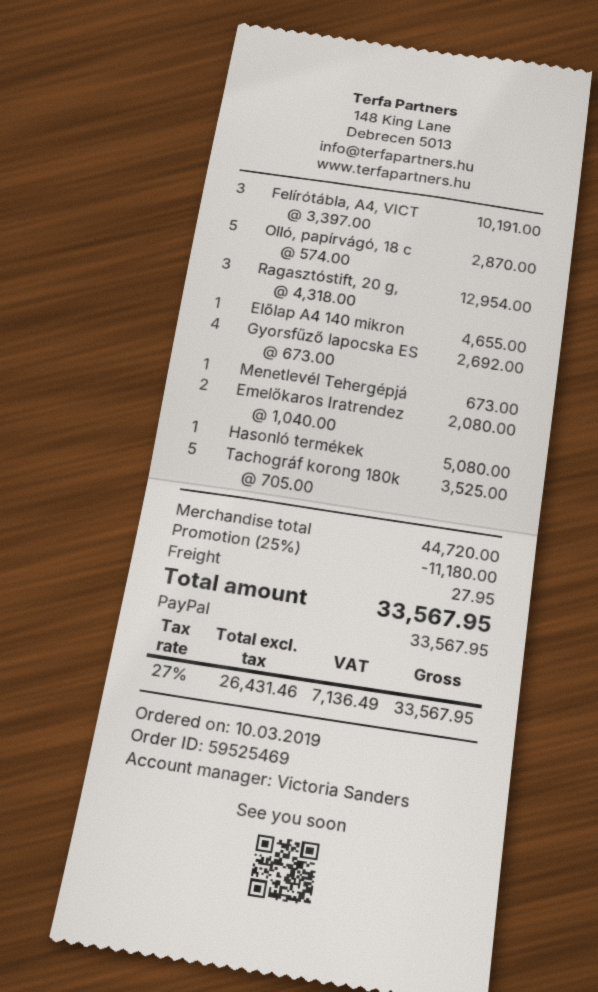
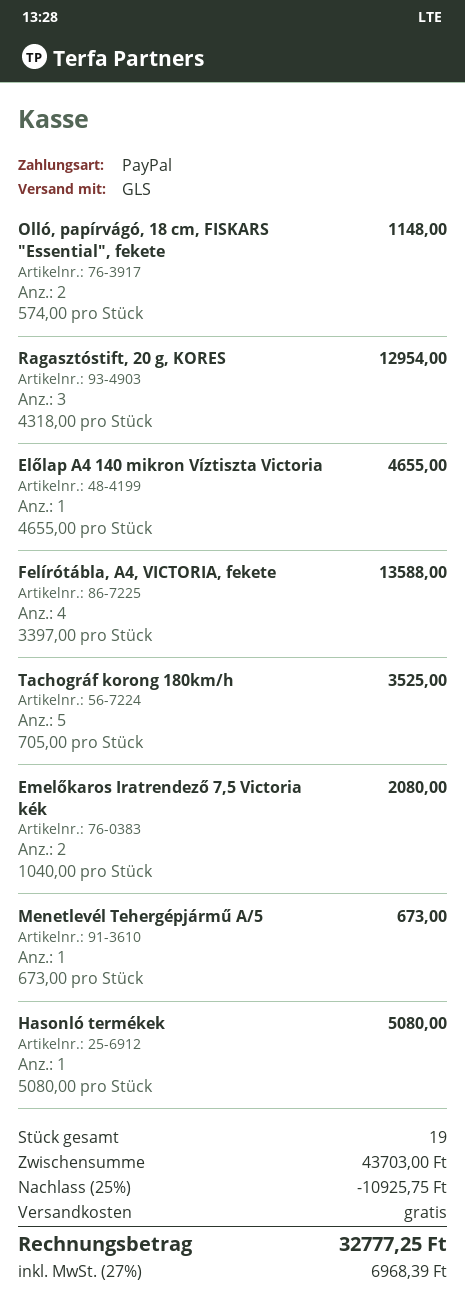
Felírótábla, A4, VICT: 3 x 3397.00 = 10191.00 -> 4 x 3397.00 = 13588.00
Olló, papírvágó, 18 c: 5 x 574.00 = 2870.00 -> 2 x 574.00 = 1148.00
Gyorsfűző lapocska ES: 4 x 673.00 = 2692.00 -> none
subtotal: 44720.00 -> 43703.00
discount: 25% = 11180.00 -> 25% = 10925.75
shipping: 27.95 -> 0.00
tax: 27% = 7136.49 -> 27% = 6968.39
total: 33567.95 -> 32777.25

